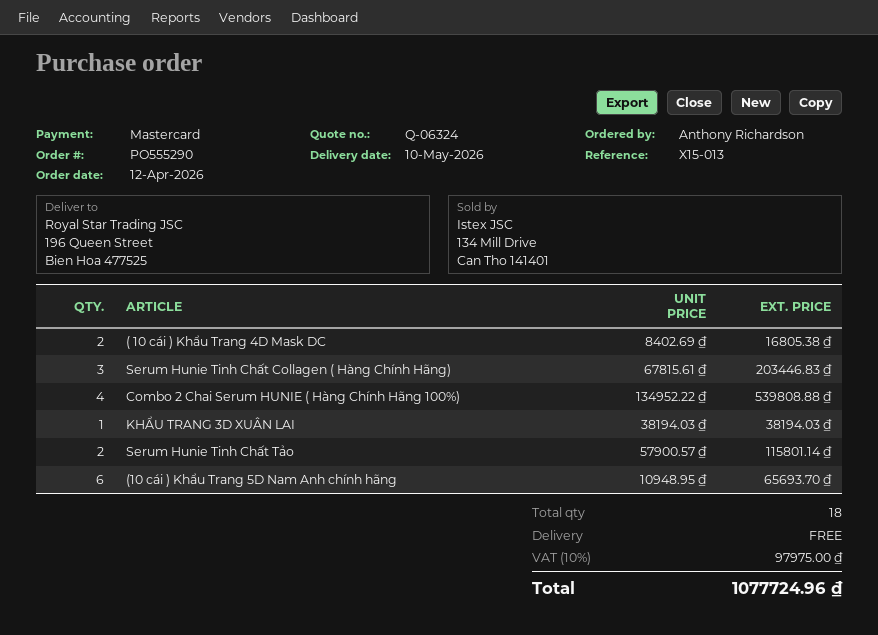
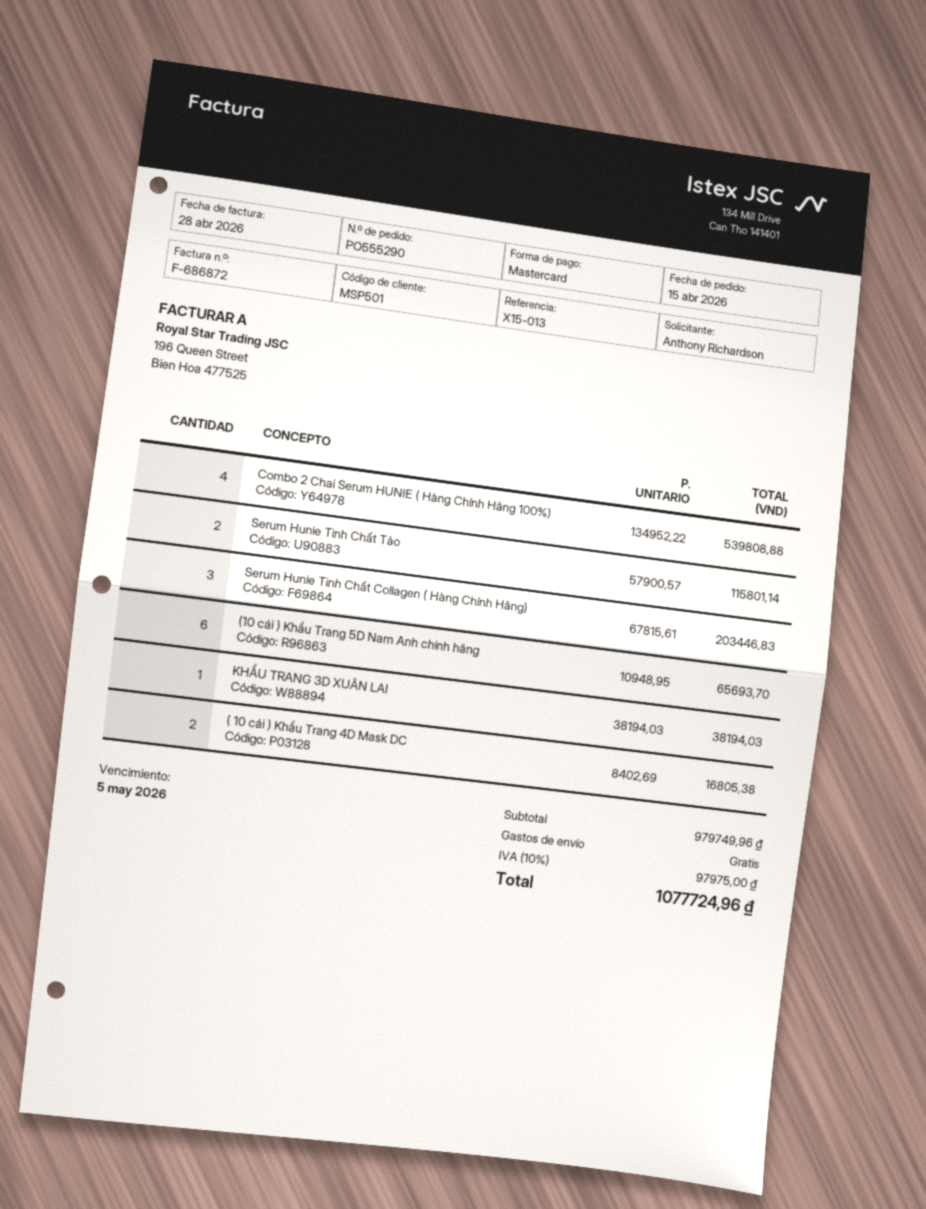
order date: 2026-04-12 -> 2026-04-15

